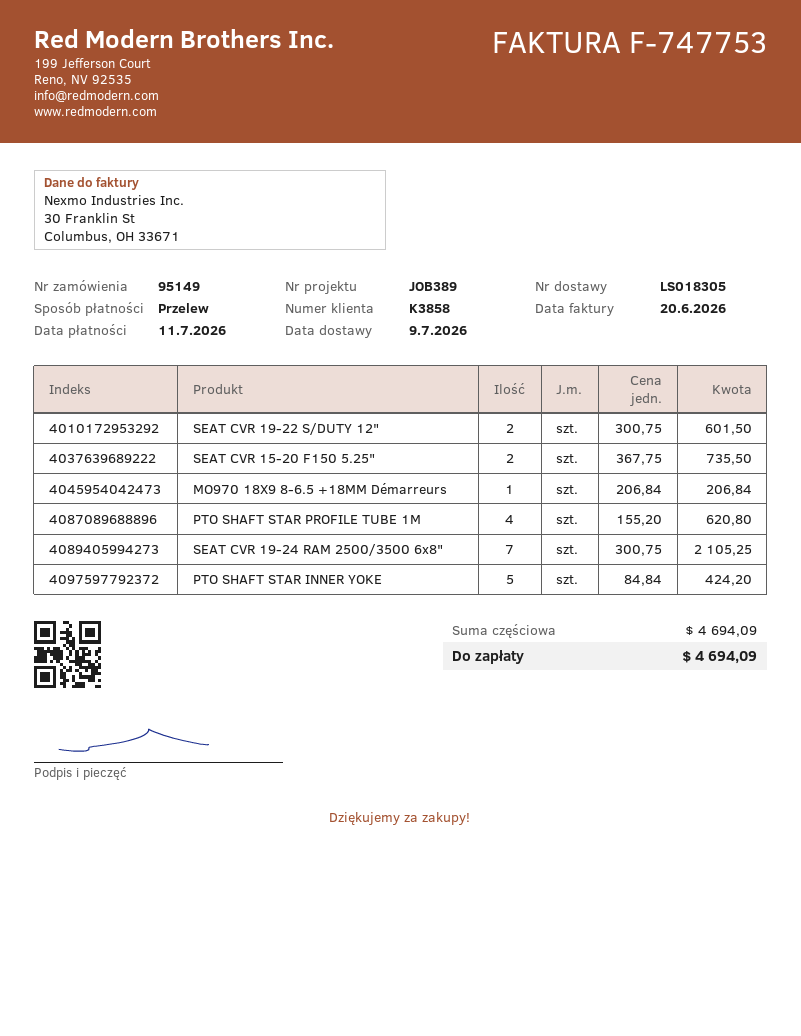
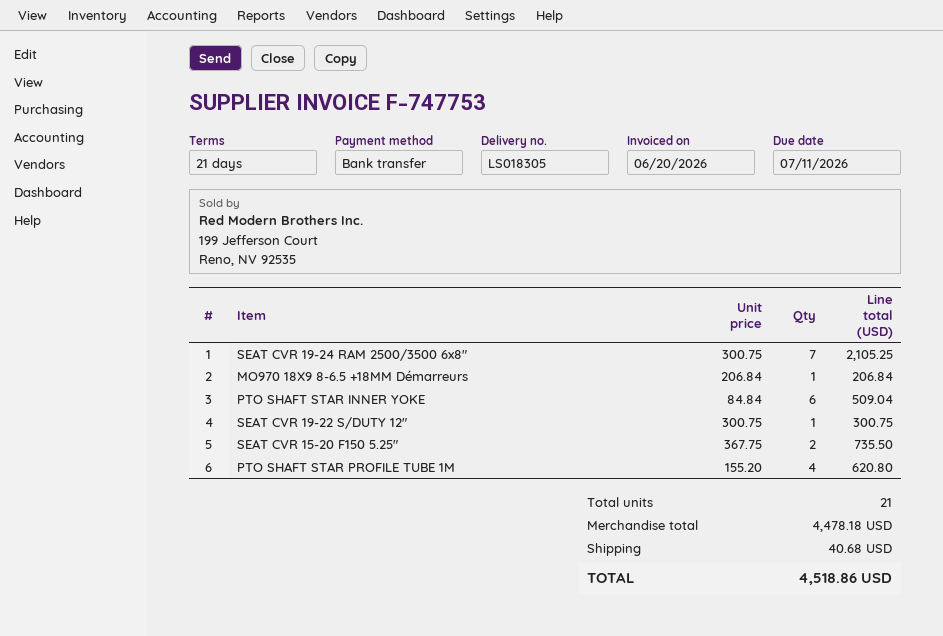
SEAT CVR 19-22 S/DUTY 12": 2 x 300.75 = 601.50 -> 1 x 300.75 = 300.75
PTO SHAFT STAR INNER YOKE: 5 x 84.84 = 424.20 -> 6 x 84.84 = 509.04
subtotal: 4694.09 -> 4478.18
shipping: none -> 40.68
total: 4694.09 -> 4518.86

